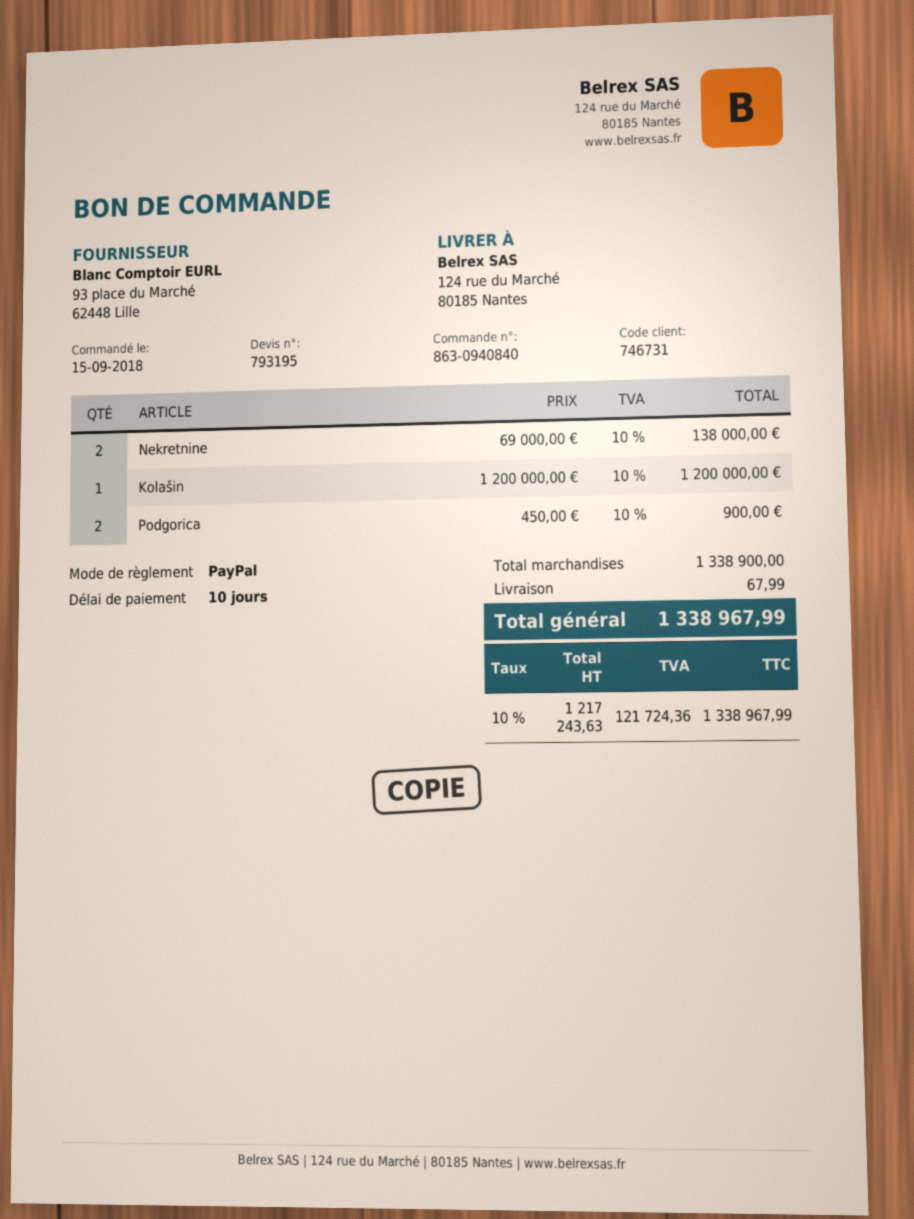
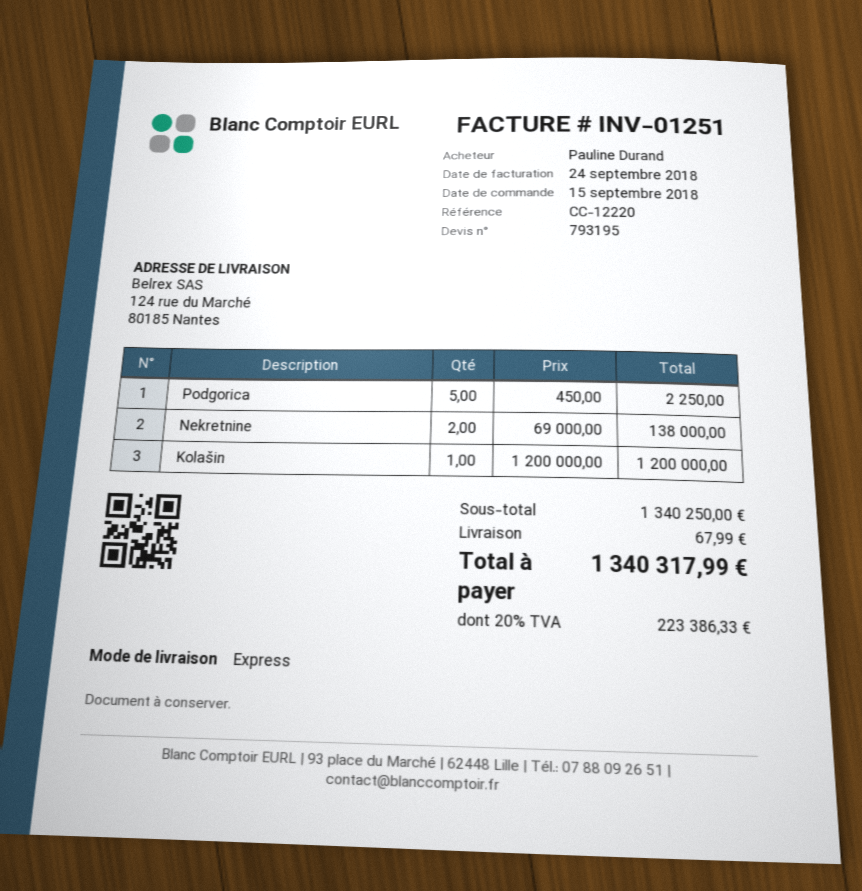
Podgorica: 2 x 450.00 = 900.00 -> 5 x 450.00 = 2250.00
subtotal: 1338900.00 -> 1340250.00
tax: 10% = 121724.36 -> 20% = 223386.33
total: 1338967.99 -> 1340317.99

